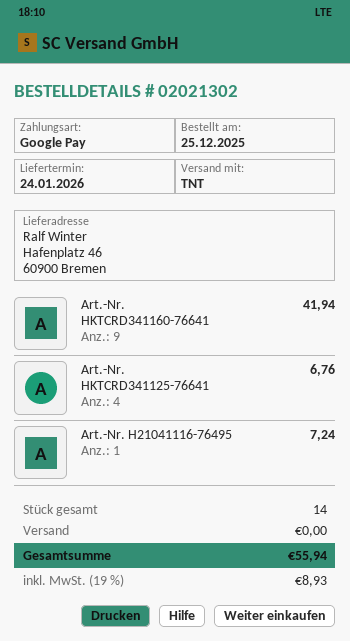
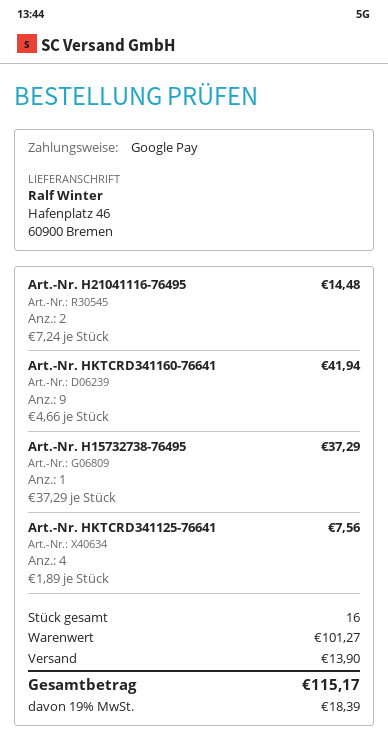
Art.-Nr. HKTCRD341125-76641: 4 for 6.76 -> 4 for 7.56
Art.-Nr. H21041116-76495: 1 for 7.24 -> 2 for 14.48
Art.-Nr. H15732738-76495: none -> 1 for 37.29
total quantity: 14 -> 16
shipping: 0.00 -> 13.90
tax: 19% = 8.93 -> 19% = 18.39
total: 55.94 -> 115.17

